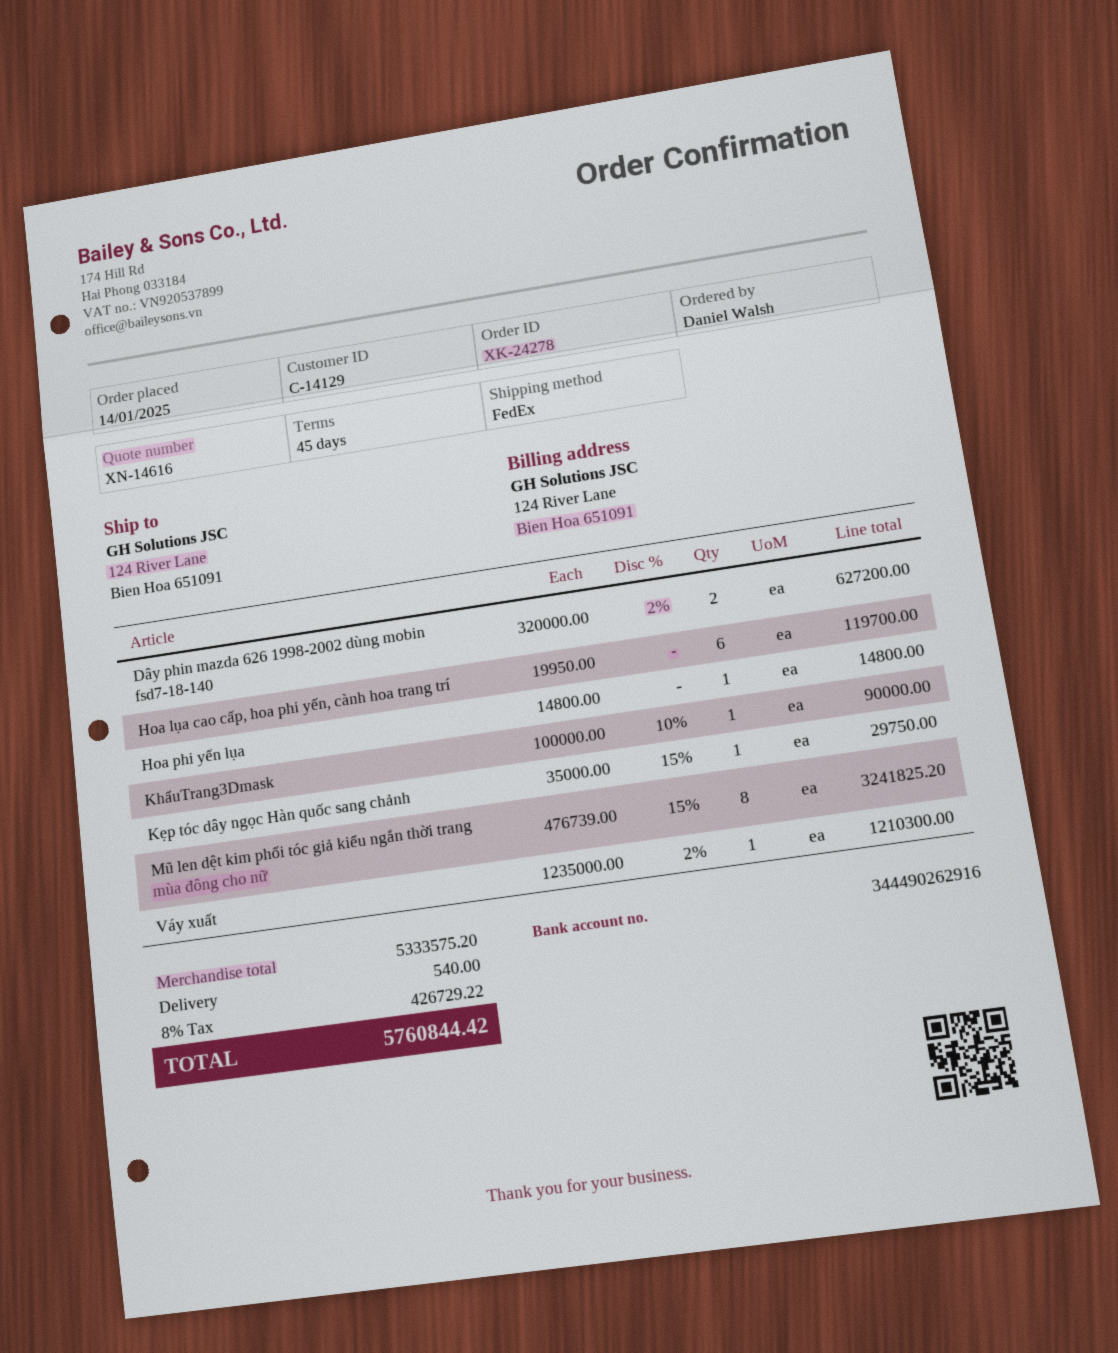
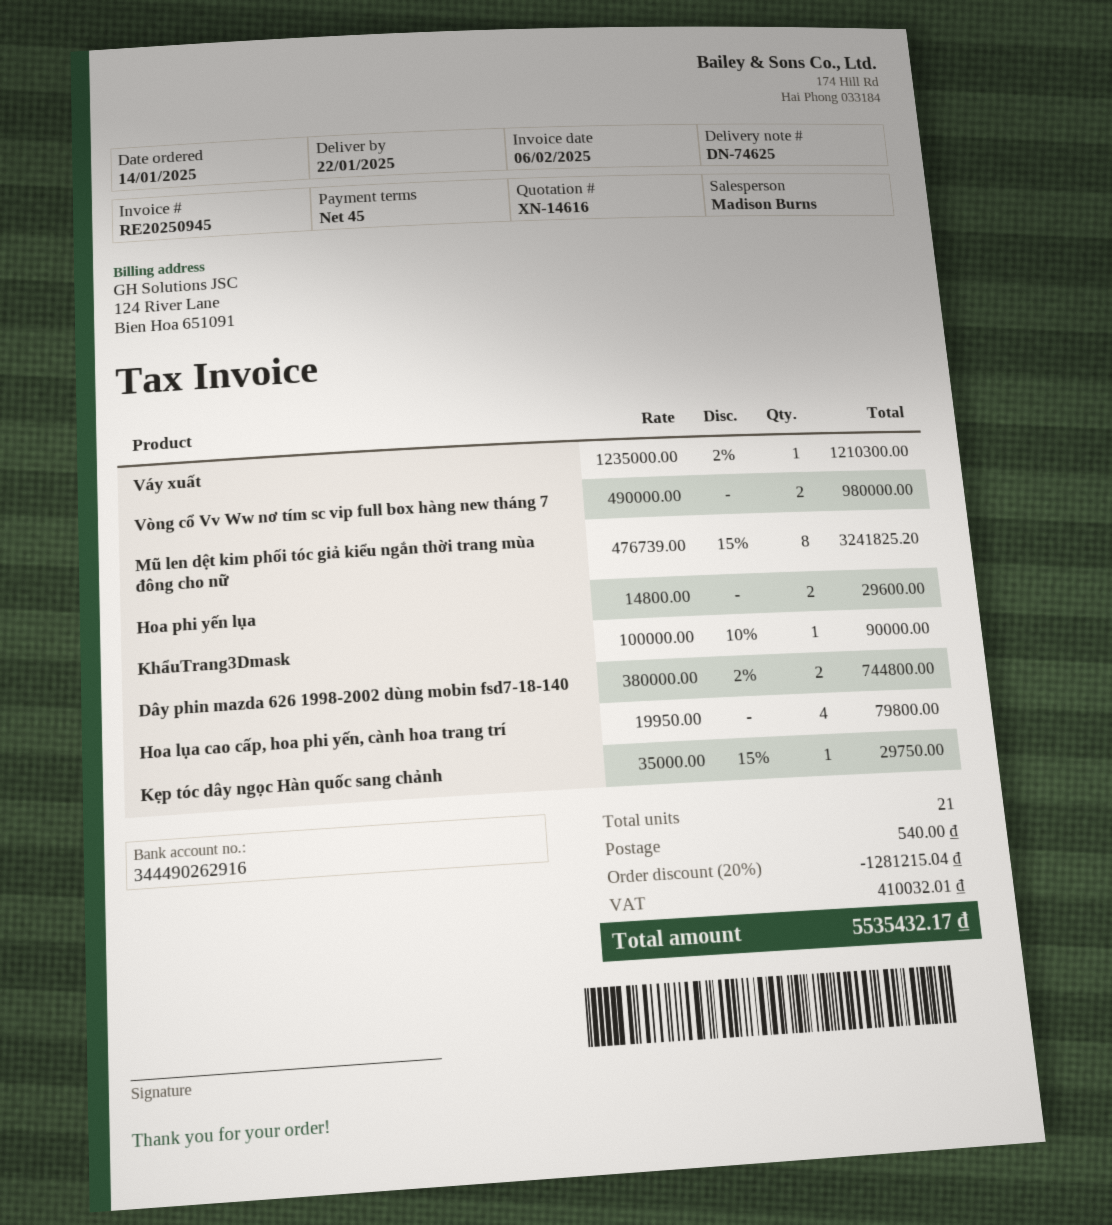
Dây phin mazda 626 1998-2002 dùng mobin fsd7-18-140: 2 x 320000.00 - 2% = 627200.00 -> 2 x 380000.00 - 2% = 744800.00
Hoa lụa cao cấp, hoa phi yến, cành hoa trang trí: 6 x 19950.00 = 119700.00 -> 4 x 19950.00 = 79800.00
Hoa phi yến lụa: 1 x 14800.00 = 14800.00 -> 2 x 14800.00 = 29600.00
Vòng cổ Vv Ww nơ tím sc vip full box hàng new tháng 7: none -> 2 x 490000.00 = 980000.00
discount: none -> 20% = 1281215.04
tax: 426729.22 -> 410032.01
total: 5760844.42 -> 5535432.17

